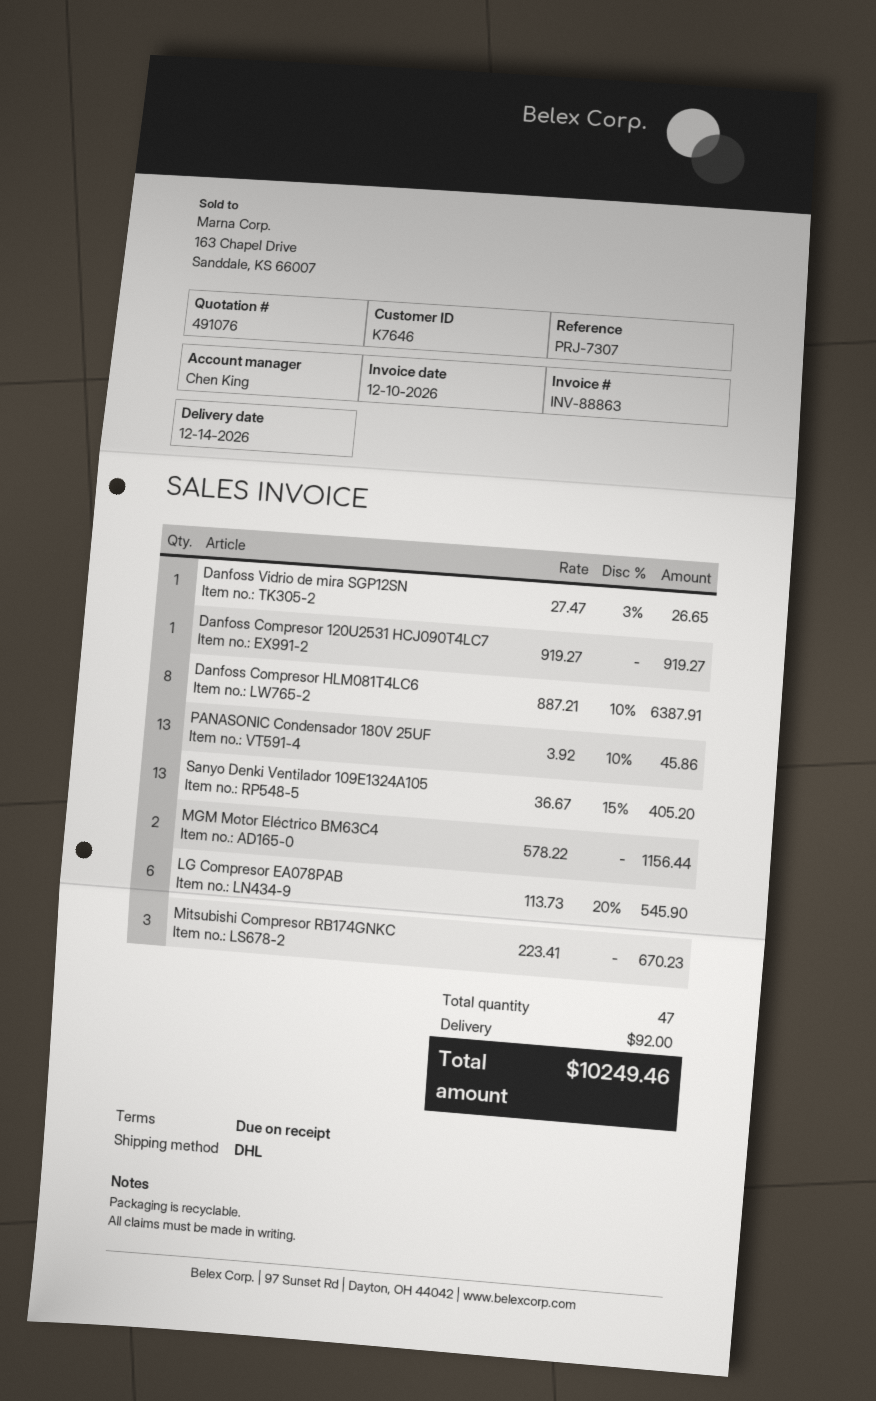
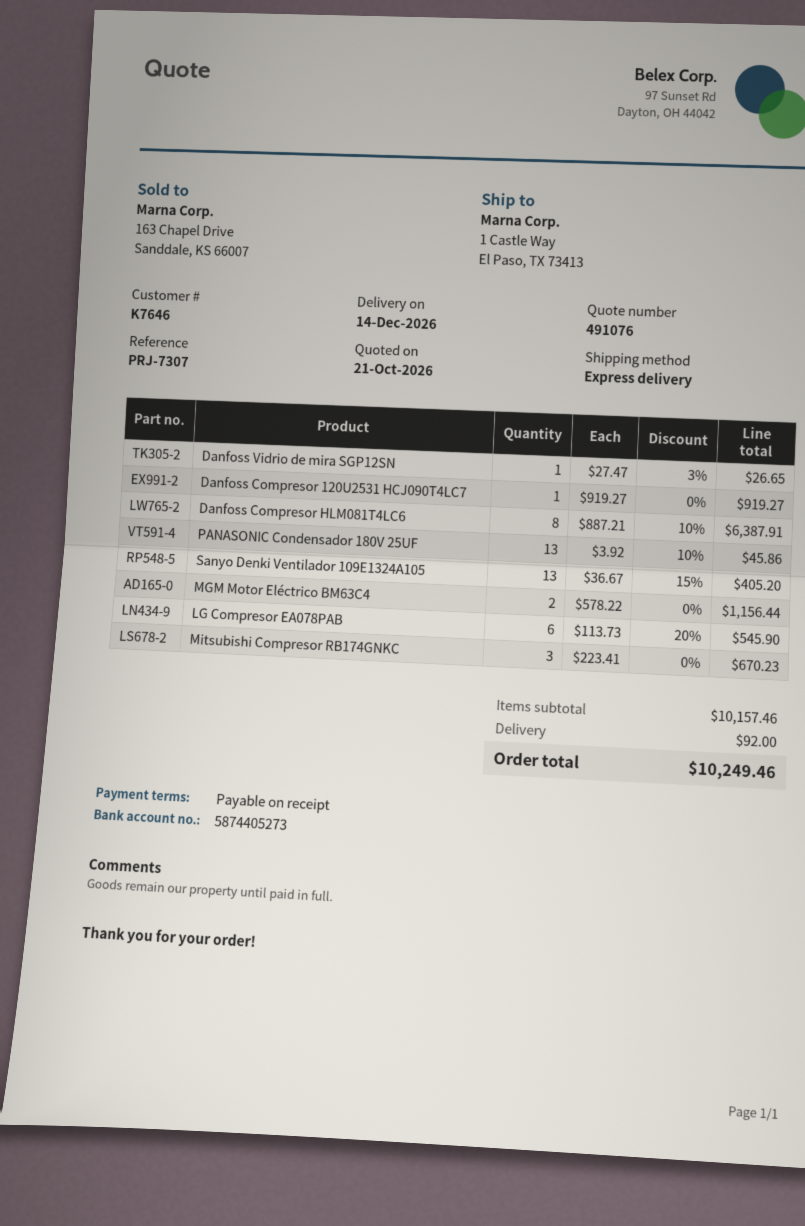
shipping method: DHL -> express

